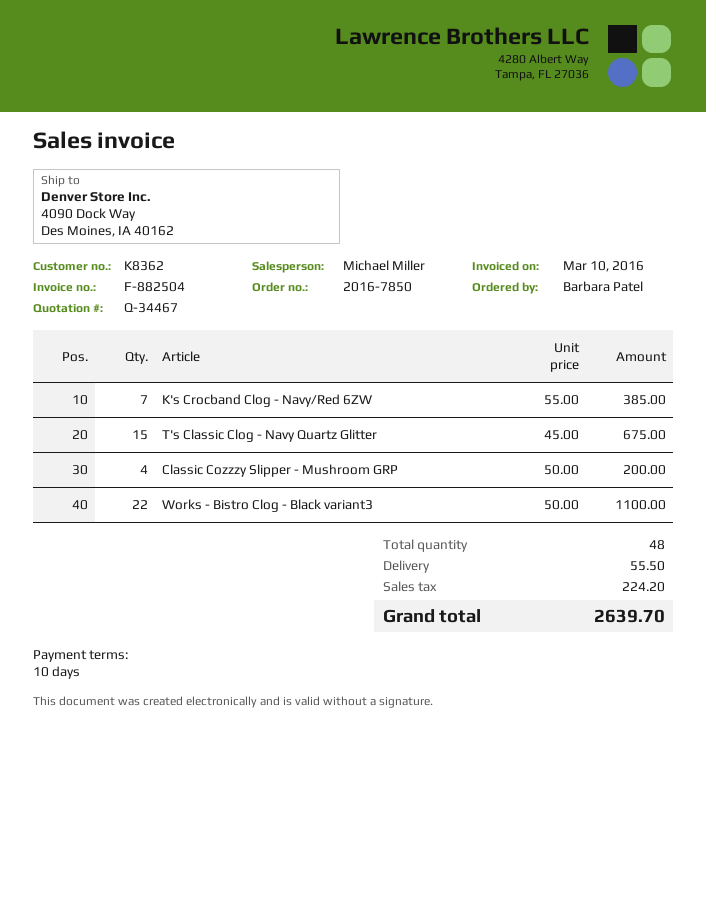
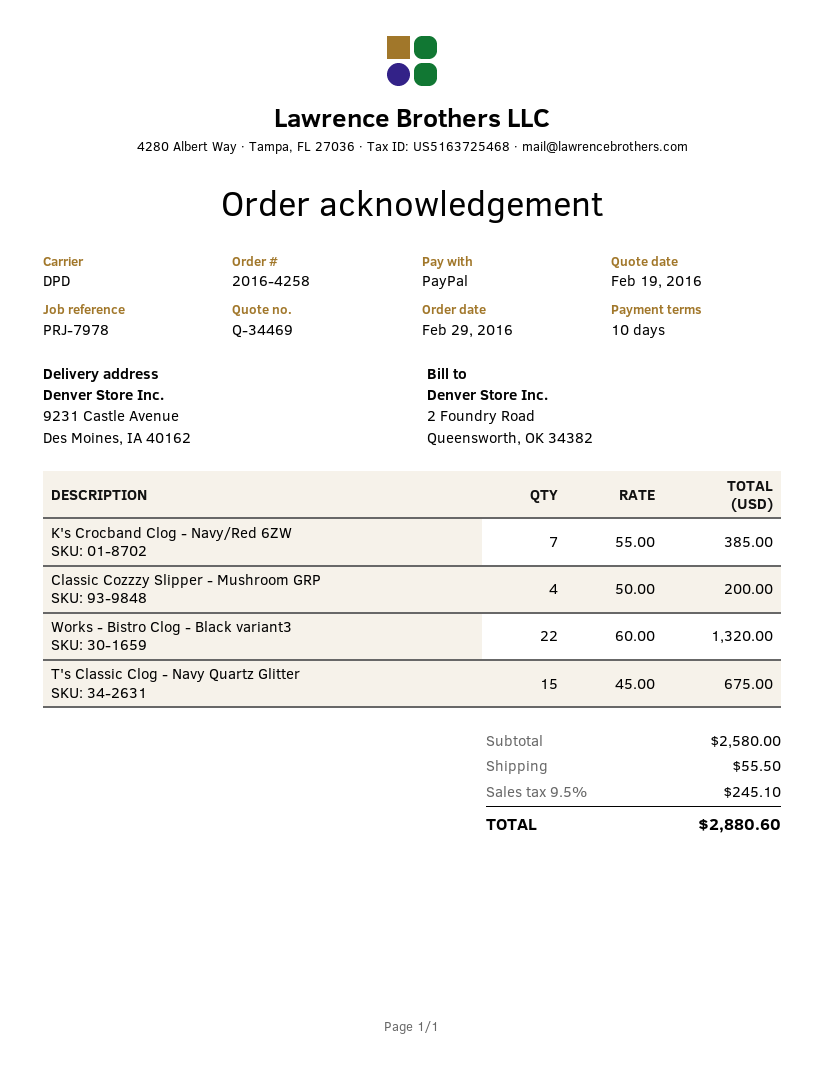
quote number: Q-34467 -> Q-34469
order number: 2016-7850 -> 2016-4258
ship to: 4090 Dock Way, Des Moines, IA 40162 -> 9231 Castle Avenue, Des Moines, IA 40162
Works - Bistro Clog - Black variant3: 22 x 50.00 = 1100.00 -> 22 x 60.00 = 1320.00
tax: 224.20 -> 245.10
total: 2639.70 -> 2880.60

